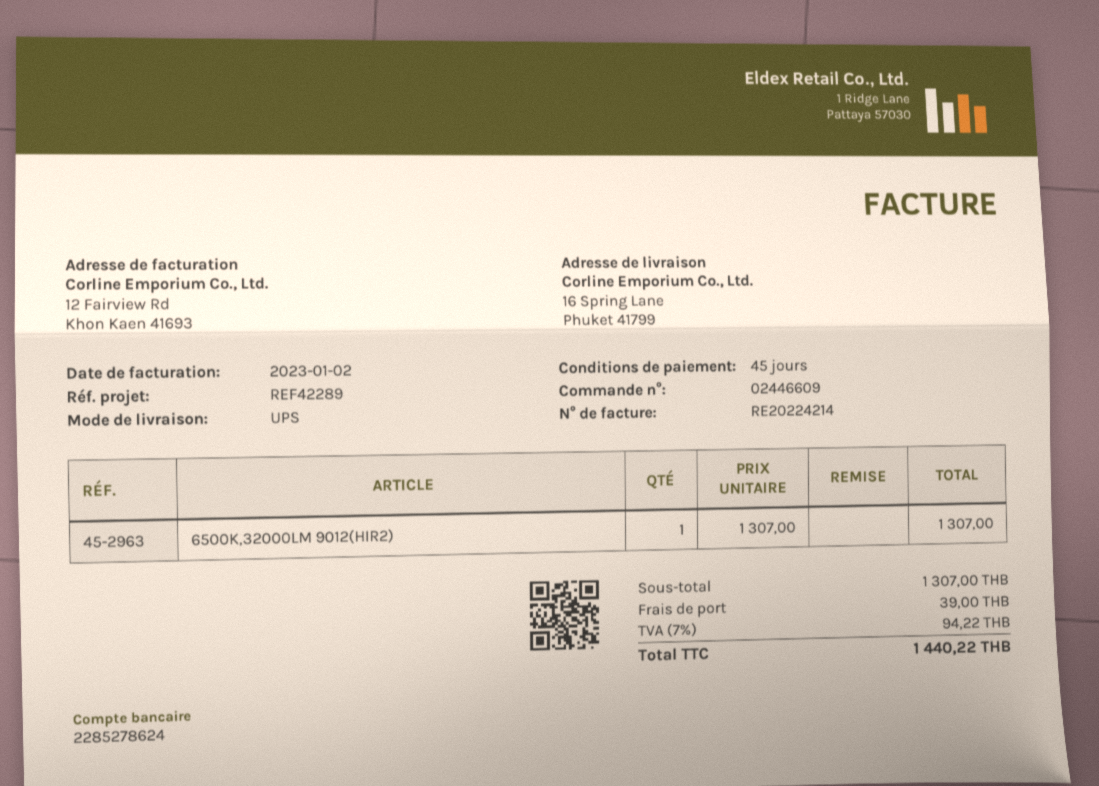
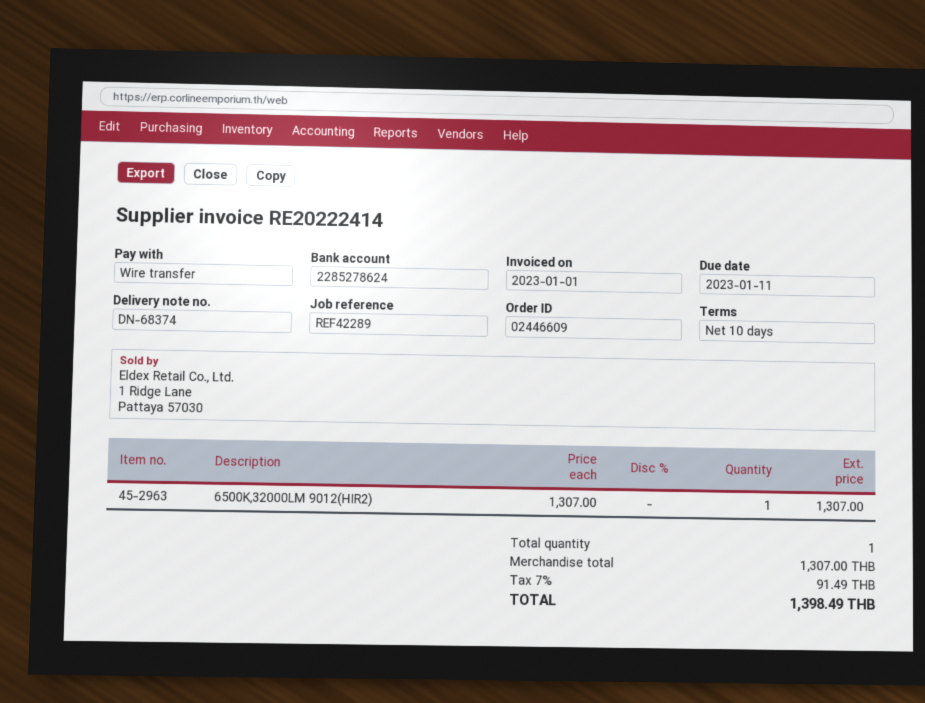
invoice number: RE20224214 -> RE20222414
invoice date: 2023-01-02 -> 2023-01-01
payment terms: 45 days -> 10 days
shipping: 39.00 -> none
tax: 7% = 94.22 -> 7% = 91.49
total: 1440.22 -> 1398.49

